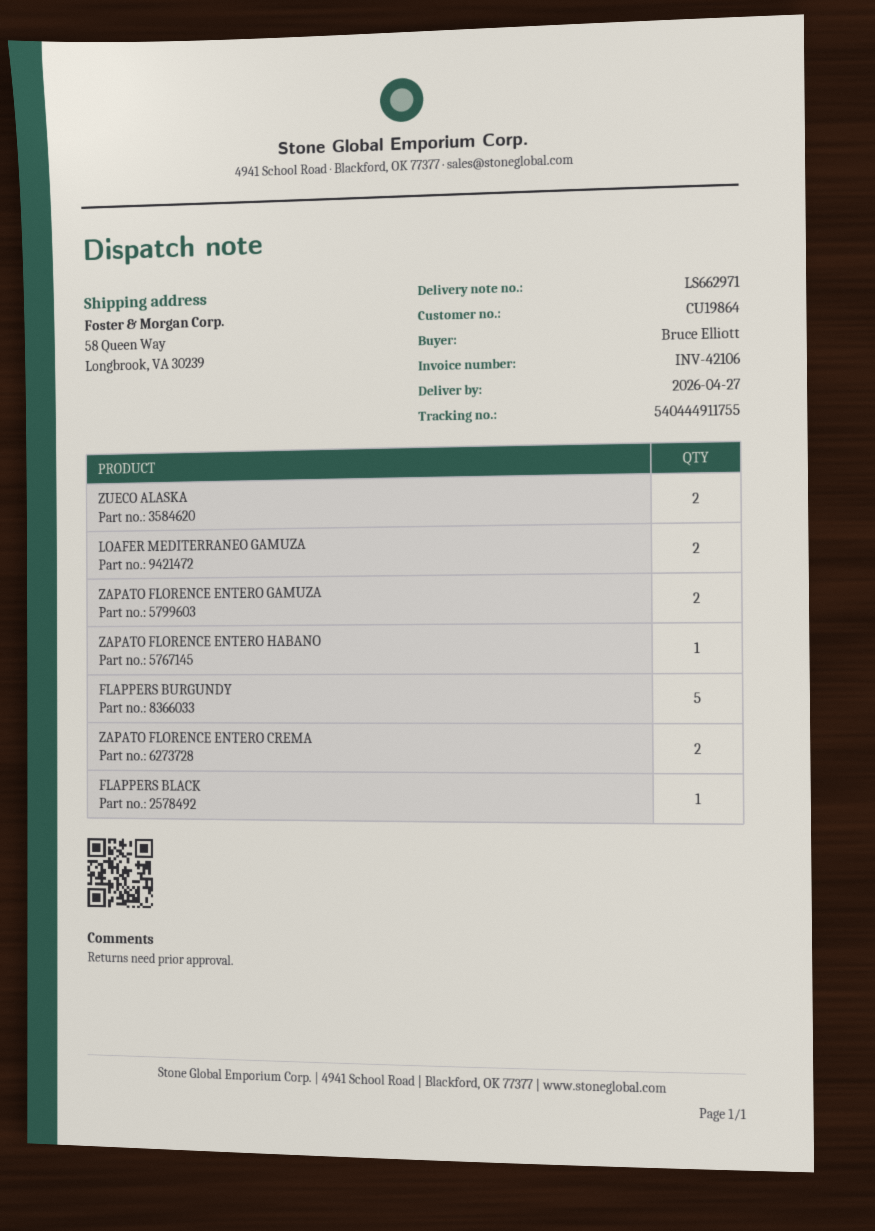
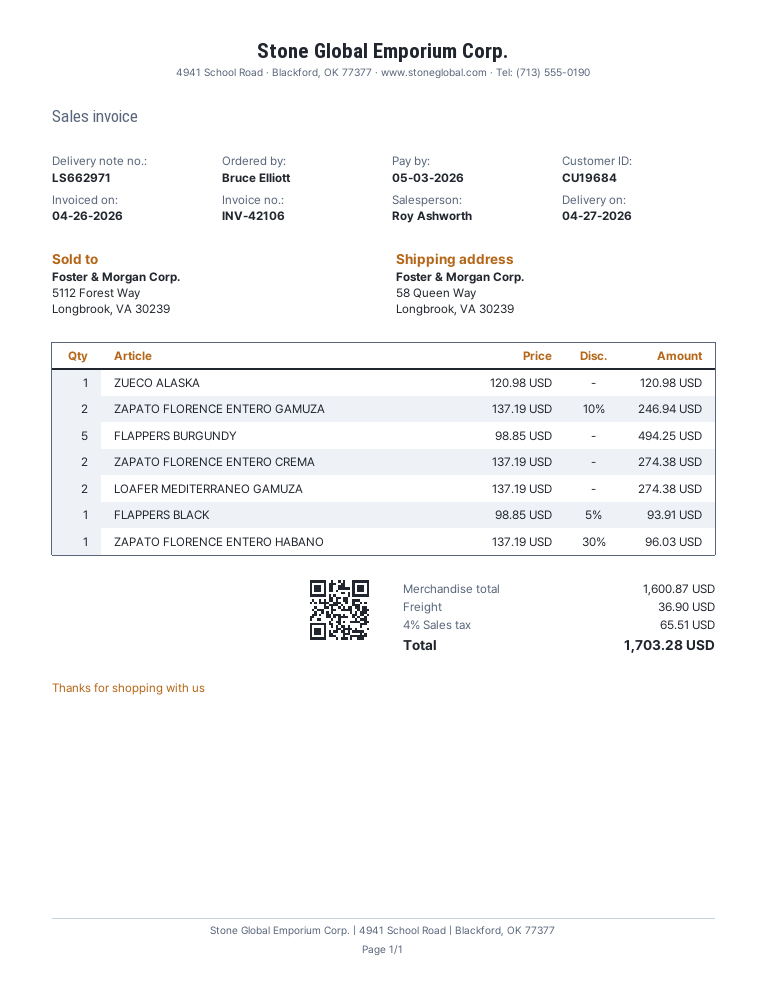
customer number: CU19864 -> CU19684
ZUECO ALASKA: 2 -> 1

